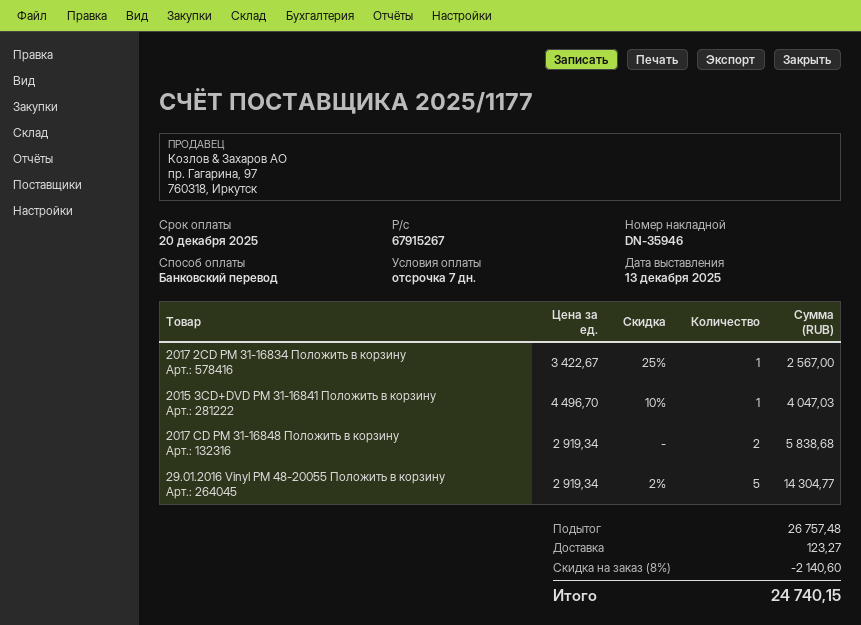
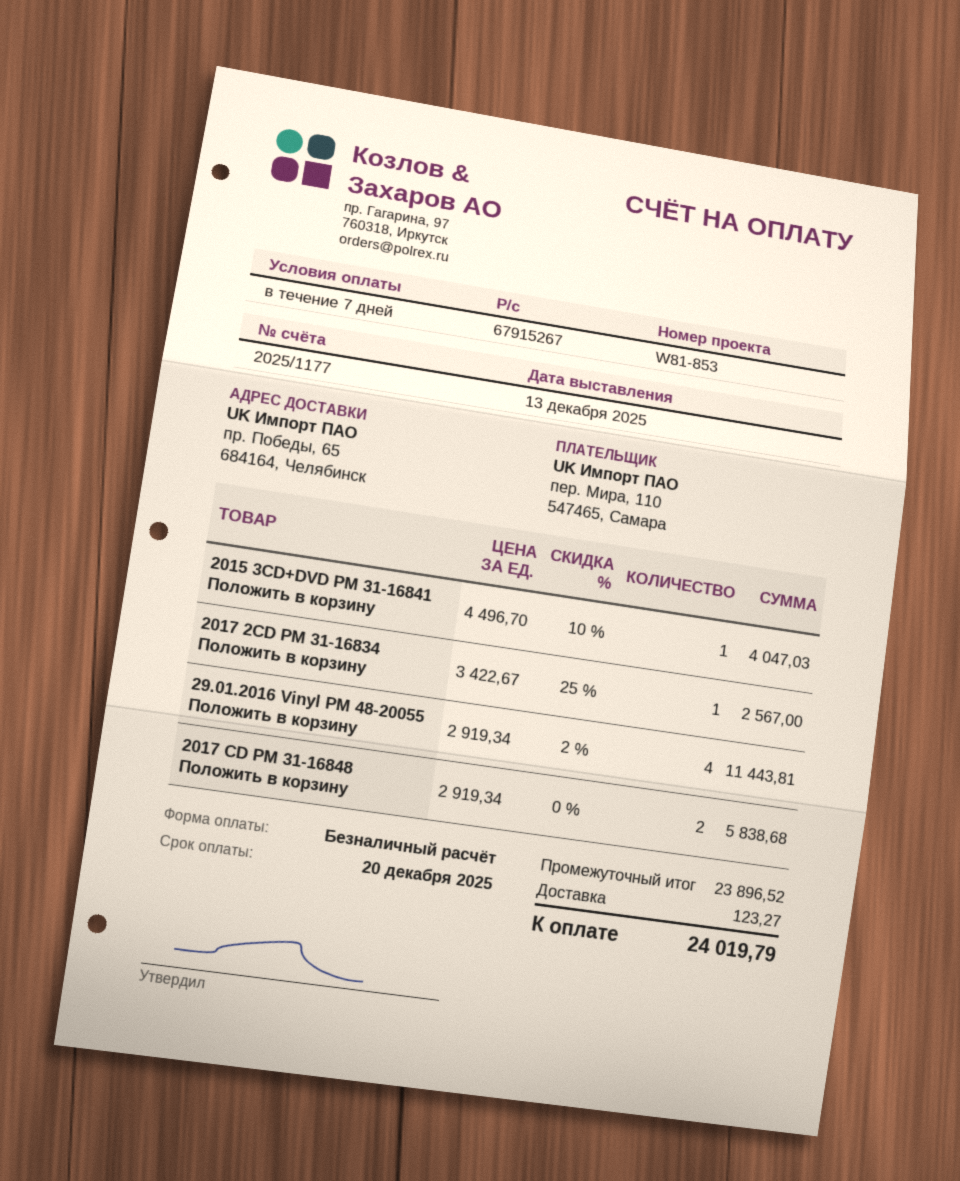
29.01.2016 Vinyl PM 48-20055 Положить в корзину: 5 x 2919.34 - 2% = 14304.77 -> 4 x 2919.34 - 2% = 11443.81
subtotal: 26757.48 -> 23896.52
discount: 8% = 2140.60 -> none
total: 24740.15 -> 24019.79

